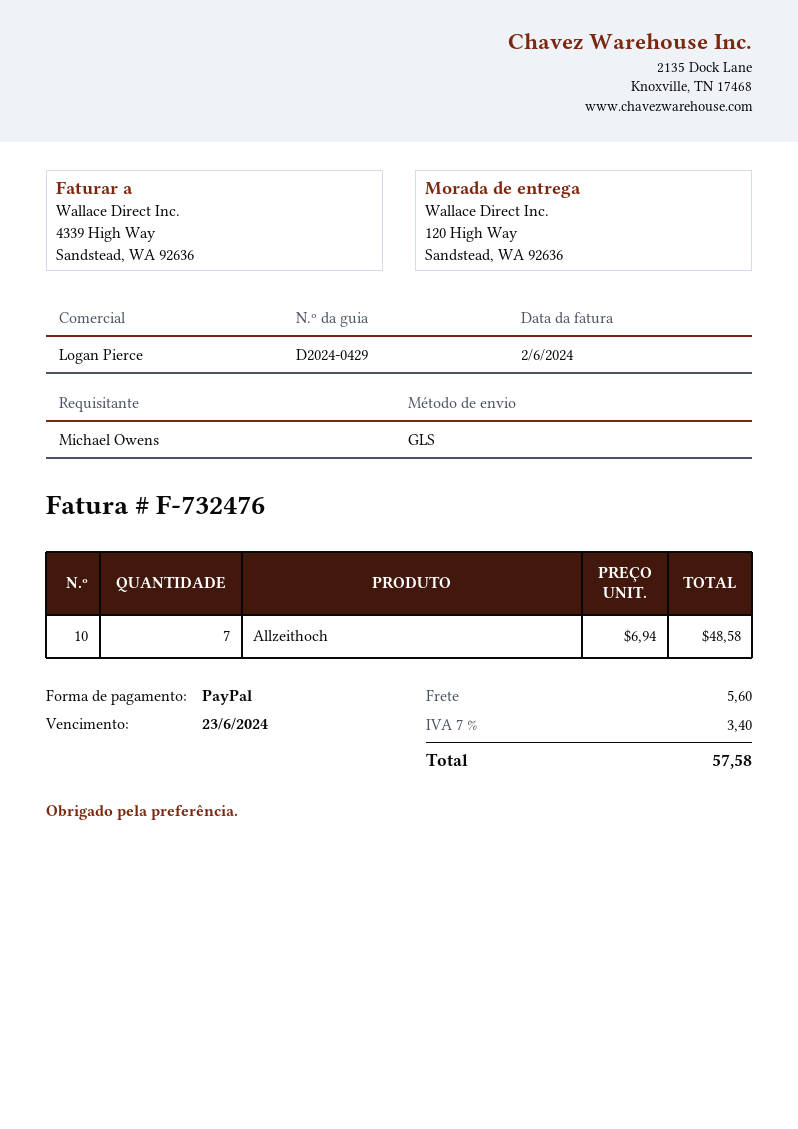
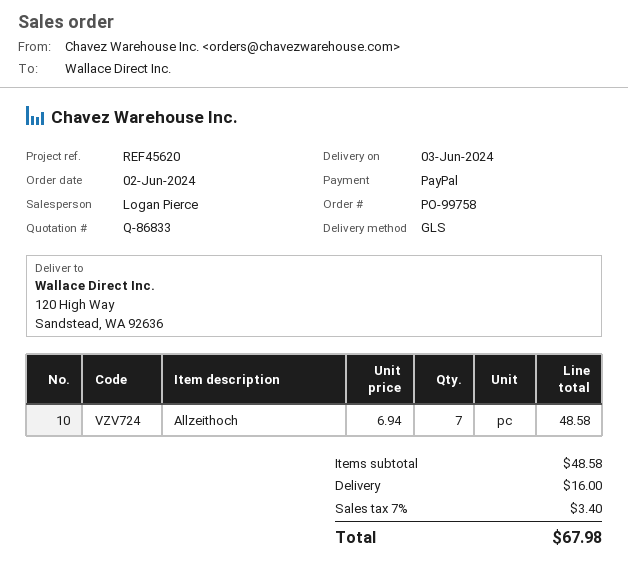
shipping: 5.60 -> 16.00
total: 57.58 -> 67.98

